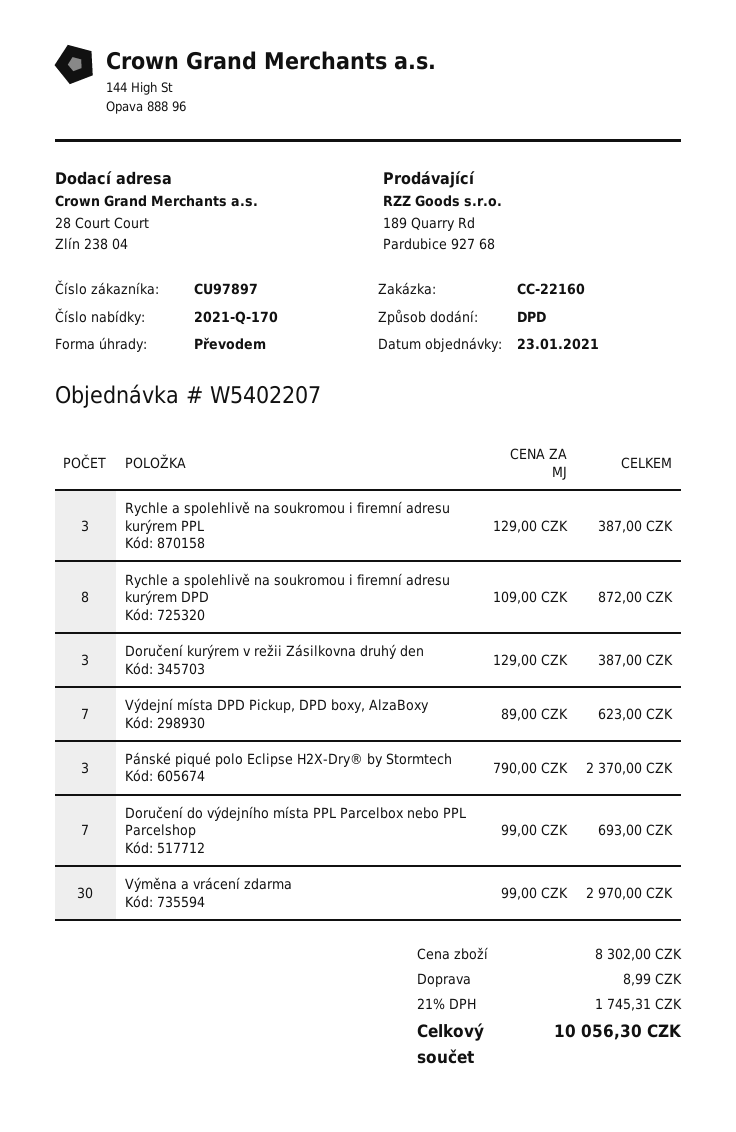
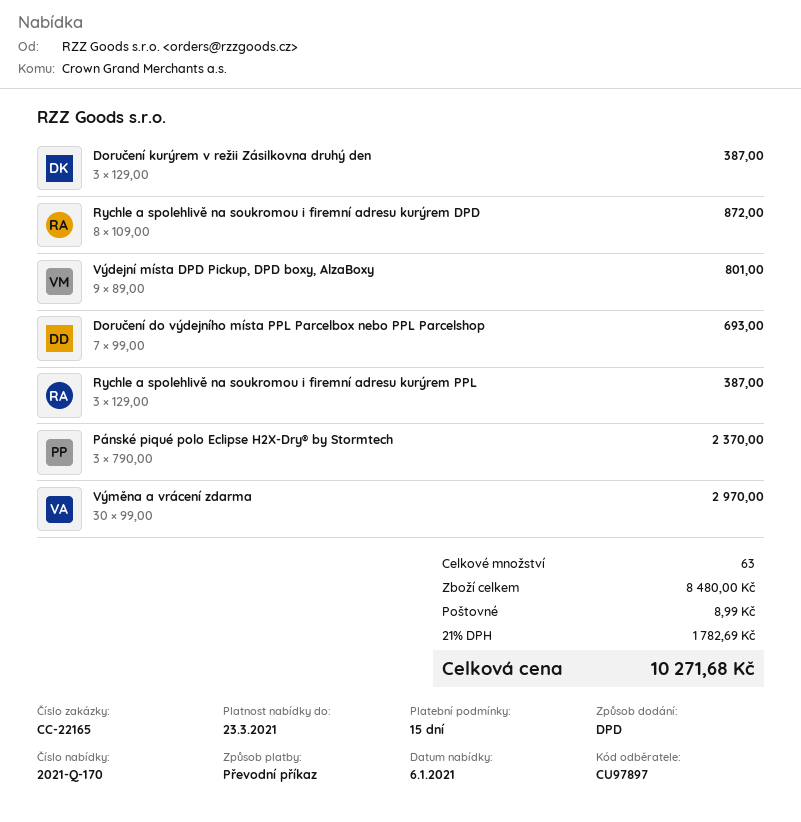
reference: CC-22160 -> CC-22165
Výdejní místa DPD Pickup, DPD boxy, AlzaBoxy: 7 x 89.00 = 623.00 -> 9 x 89.00 = 801.00
subtotal: 8302.00 -> 8480.00
tax: 21% = 1745.31 -> 21% = 1782.69
total: 10056.30 -> 10271.68

